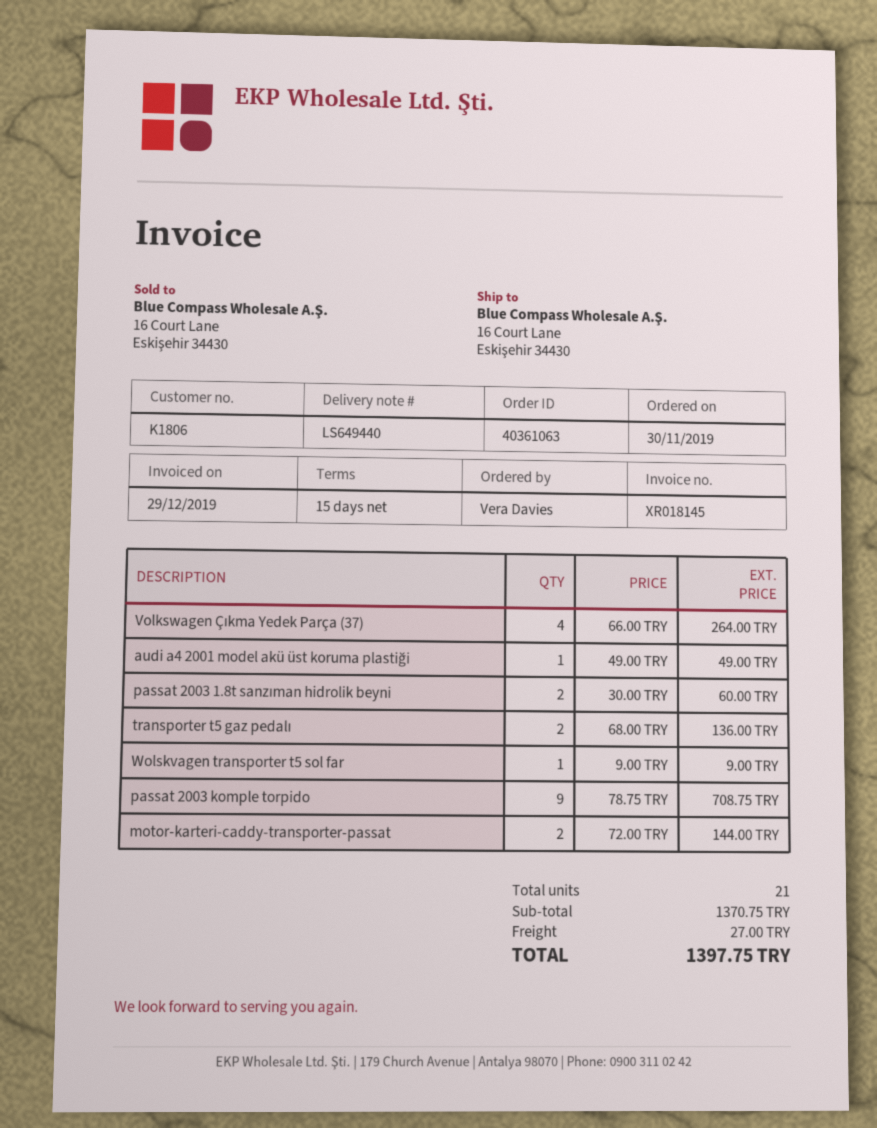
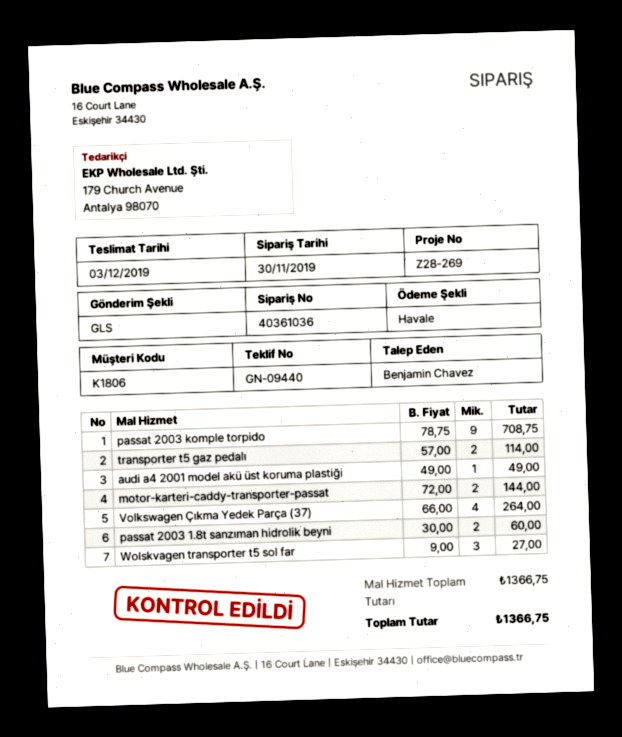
order number: 40361063 -> 40361036
ordered by: Vera Davies -> Benjamin Chavez
transporter t5 gaz pedalı: 2 x 68.00 = 136.00 -> 2 x 57.00 = 114.00
Wolskvagen transporter t5 sol far: 1 x 9.00 = 9.00 -> 3 x 9.00 = 27.00
subtotal: 1370.75 -> 1366.75
shipping: 27.00 -> none
total: 1397.75 -> 1366.75

